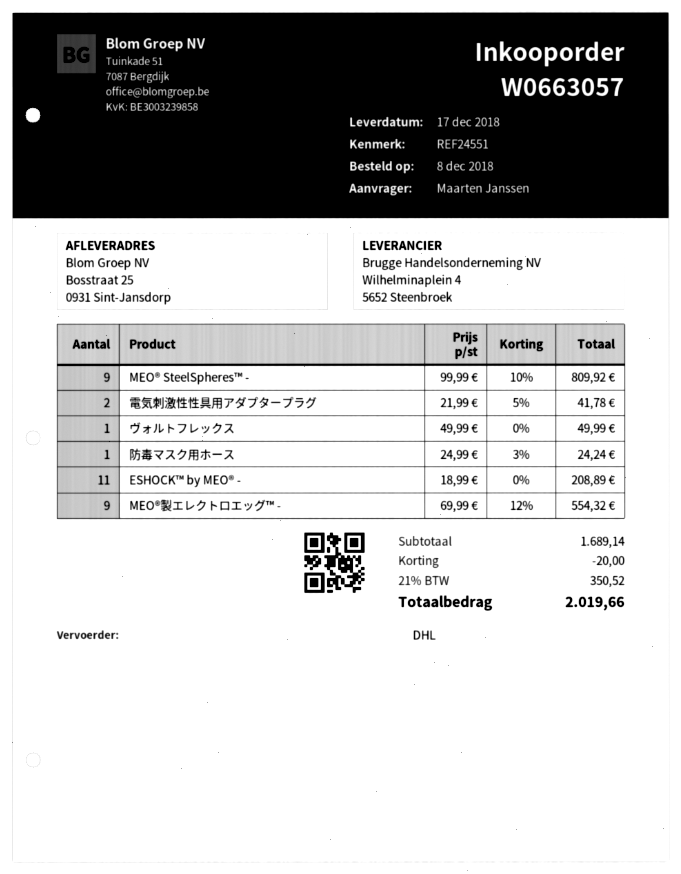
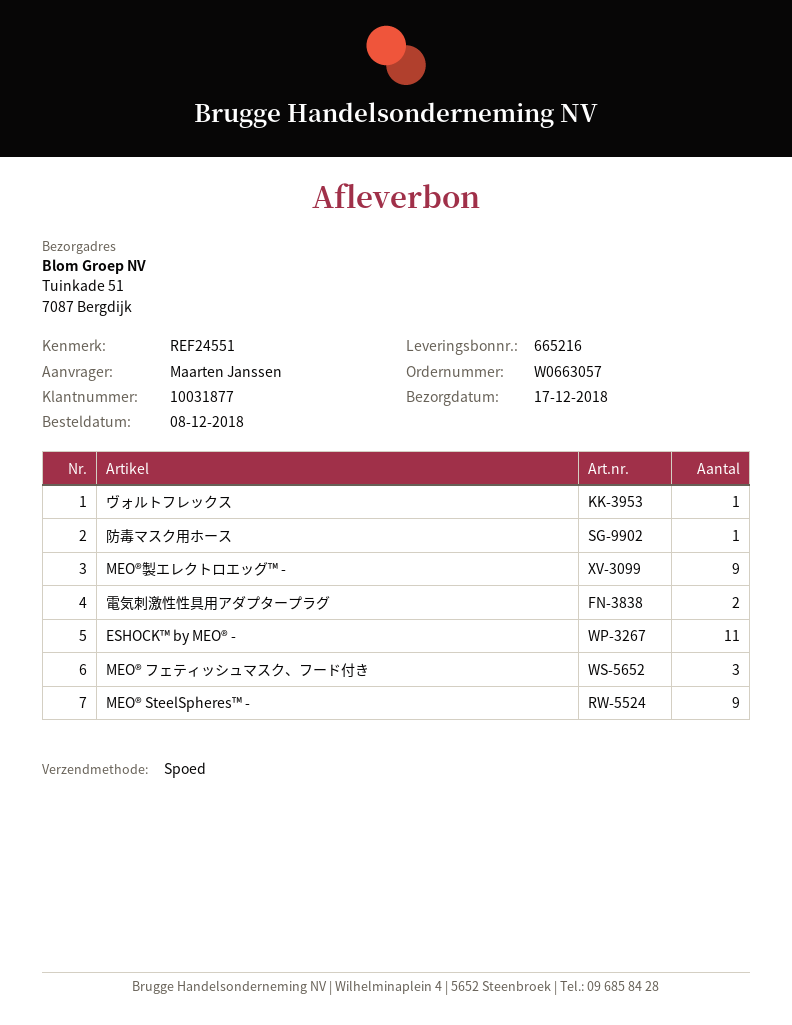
shipping method: DHL -> express
ship to: Bosstraat 25, 0931 Sint-Jansdorp -> Tuinkade 51, 7087 Bergdijk
MEO® フェティッシュマスク、フード付き: none -> 3

